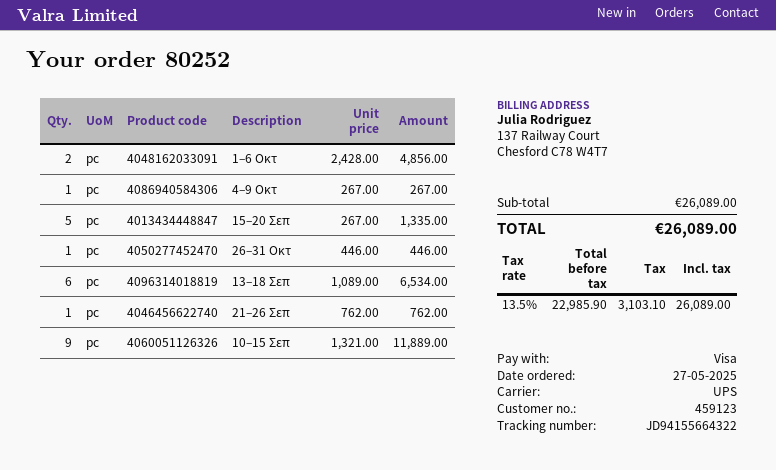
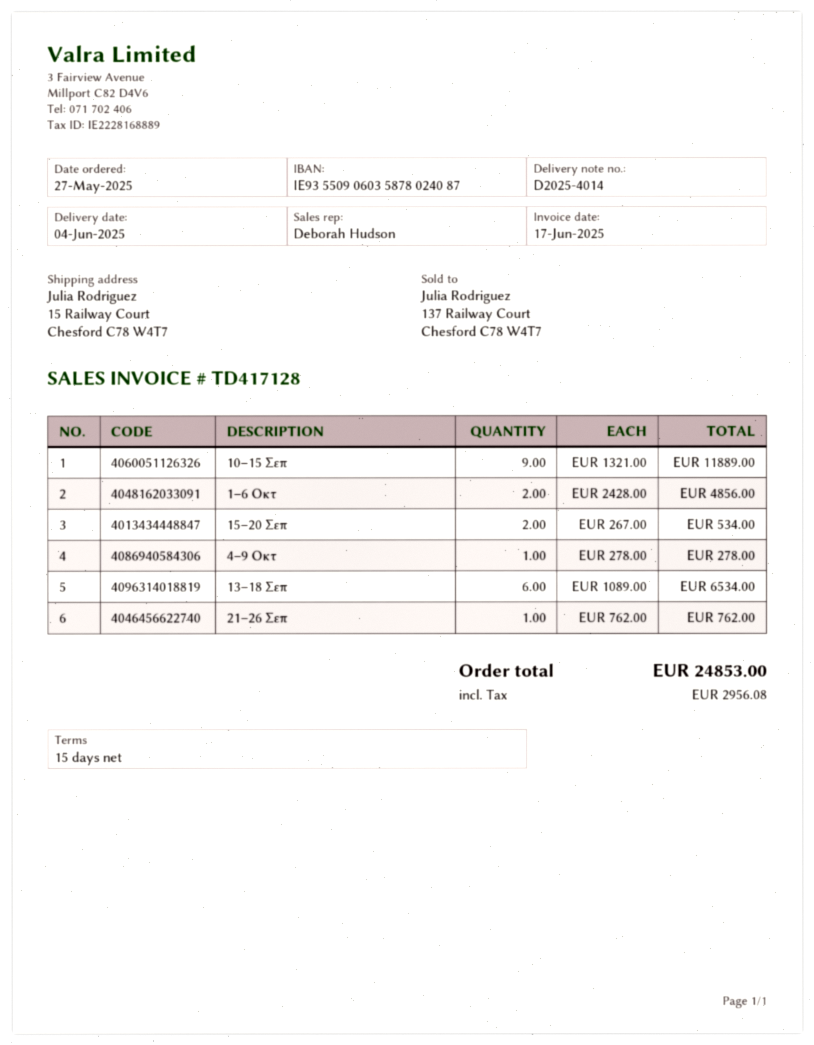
4–9 Οκτ: 1 x 267.00 = 267.00 -> 1 x 278.00 = 278.00
15–20 Σεπ: 5 x 267.00 = 1335.00 -> 2 x 267.00 = 534.00
26–31 Οκτ: 1 x 446.00 = 446.00 -> none
tax: 3103.10 -> 2956.08
total: 26089.00 -> 24853.00

